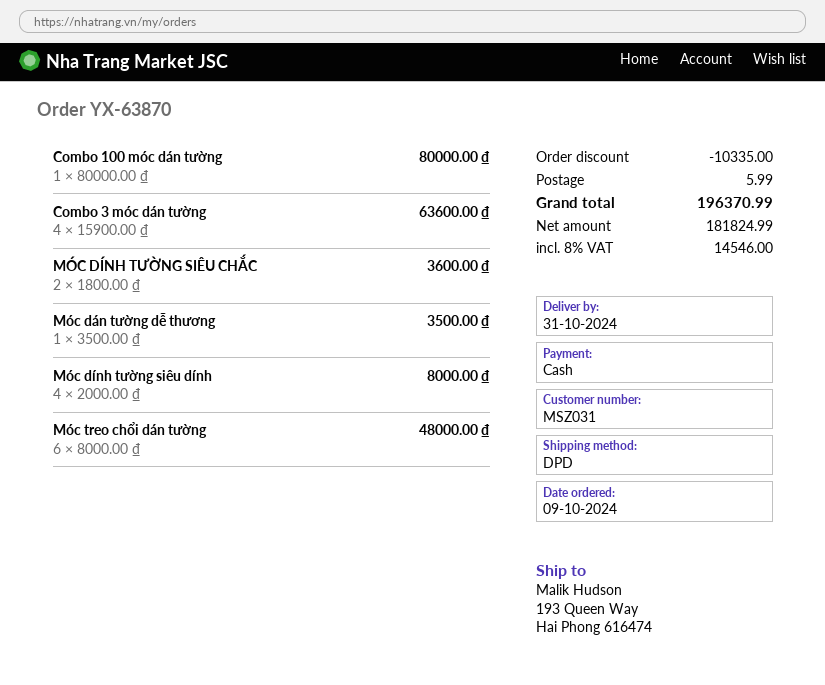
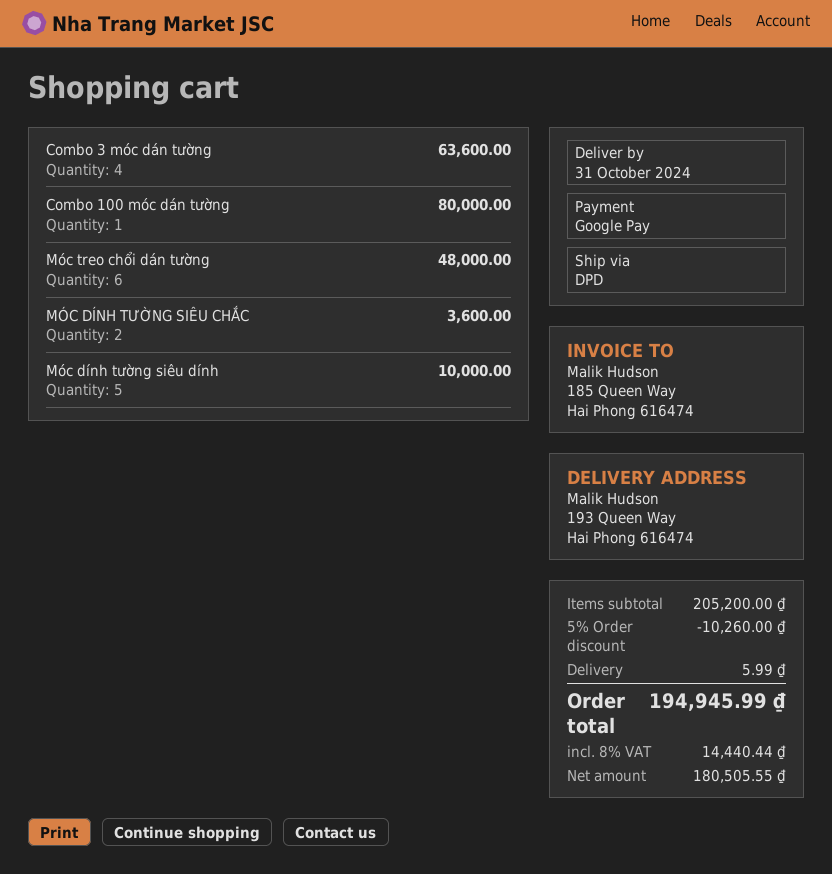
payment method: cash -> Google Pay
Móc dán tường dễ thương: 1 for 3500.00 -> none
Móc dính tường siêu dính: 4 for 8000.00 -> 5 for 10000.00
discount: 10335.00 -> 10260.00
net: 181824.99 -> 180505.55
tax: 8% = 14546.00 -> 8% = 14440.44
total: 196370.99 -> 194945.99

